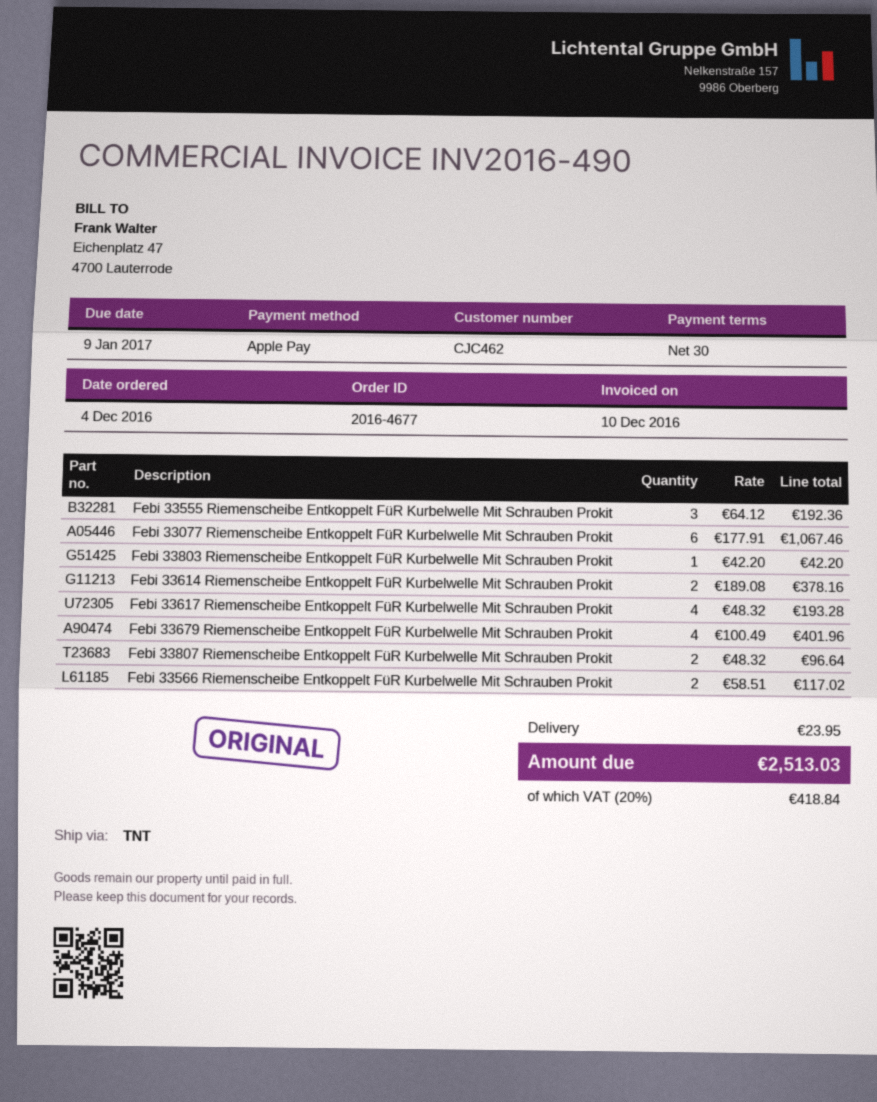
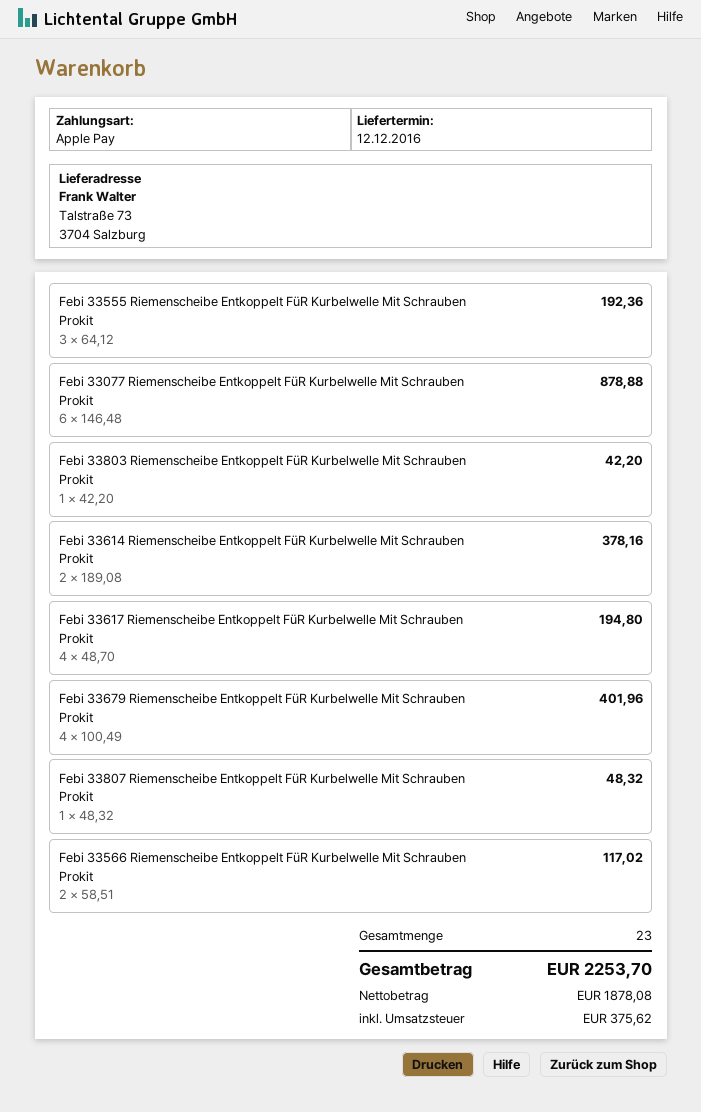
Febi 33077 Riemenscheibe Entkoppelt FüR Kurbelwelle Mit Schrauben Prokit: 6 x 177.91 = 1067.46 -> 6 x 146.48 = 878.88
Febi 33617 Riemenscheibe Entkoppelt FüR Kurbelwelle Mit Schrauben Prokit: 4 x 48.32 = 193.28 -> 4 x 48.70 = 194.80
Febi 33807 Riemenscheibe Entkoppelt FüR Kurbelwelle Mit Schrauben Prokit: 2 x 48.32 = 96.64 -> 1 x 48.32 = 48.32
shipping: 23.95 -> none
tax: 418.84 -> 375.62
total: 2513.03 -> 2253.70

